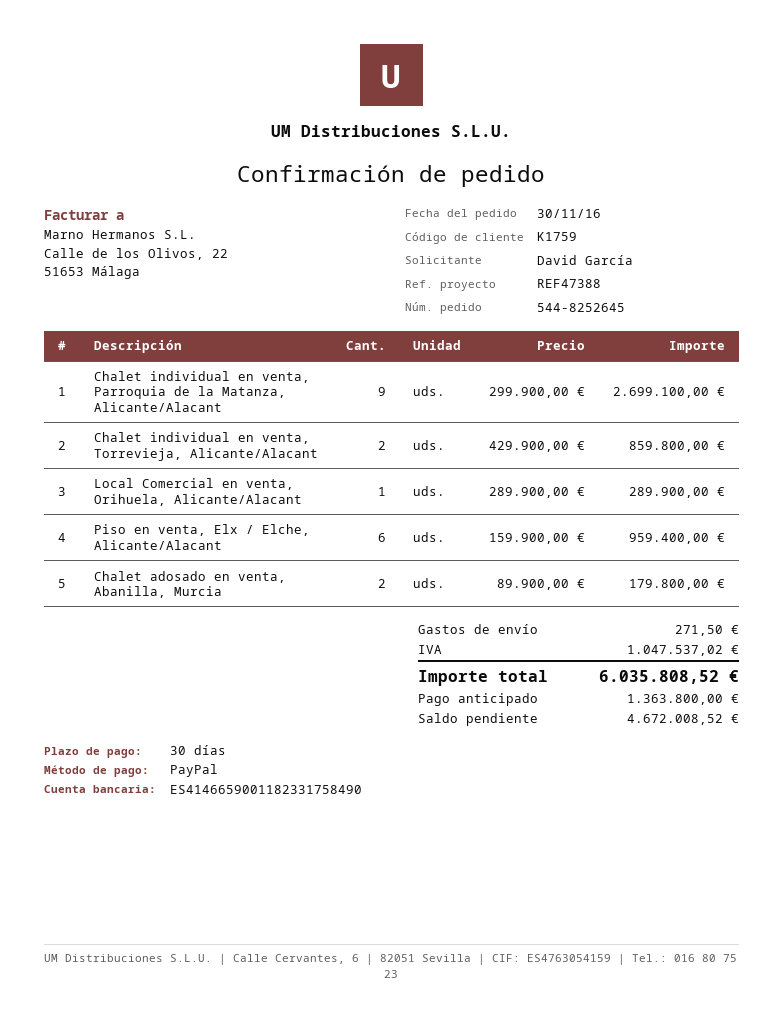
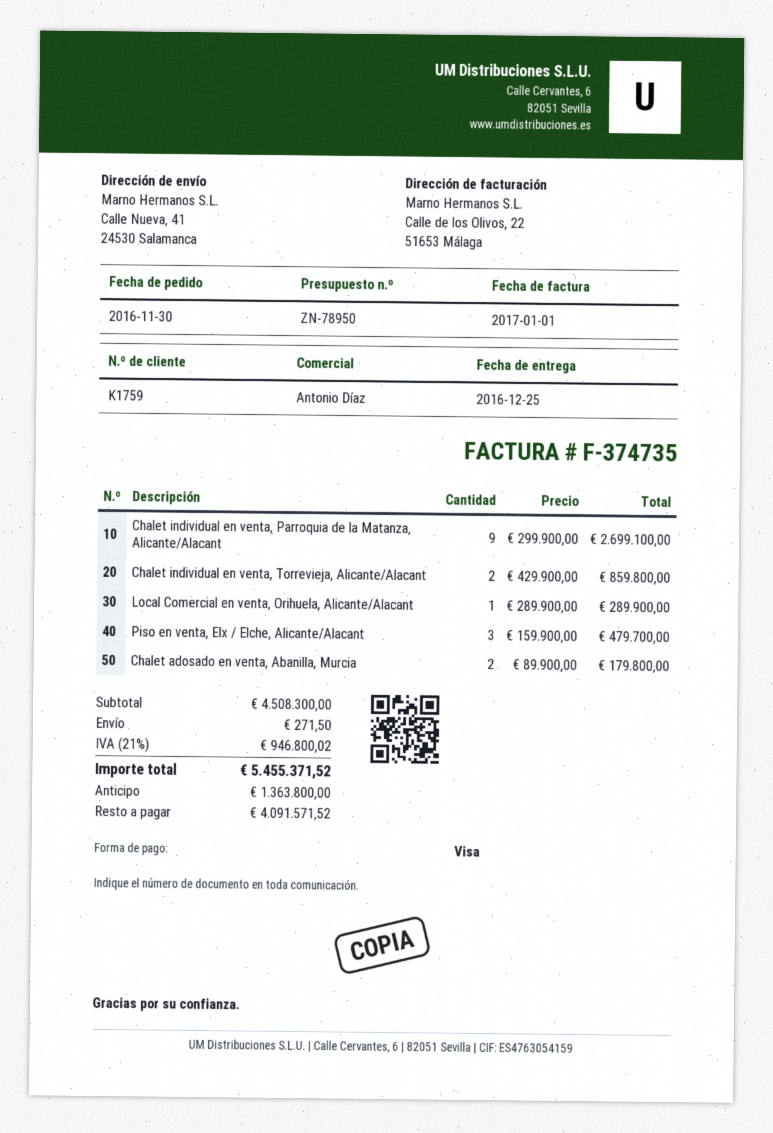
payment method: PayPal -> Visa
Piso en venta, Elx / Elche, Alicante/Alacant: 6 x 159900.00 = 959400.00 -> 3 x 159900.00 = 479700.00
tax: 1047537.02 -> 946800.02
total: 6035808.52 -> 5455371.52
balance: 4672008.52 -> 4091571.52

